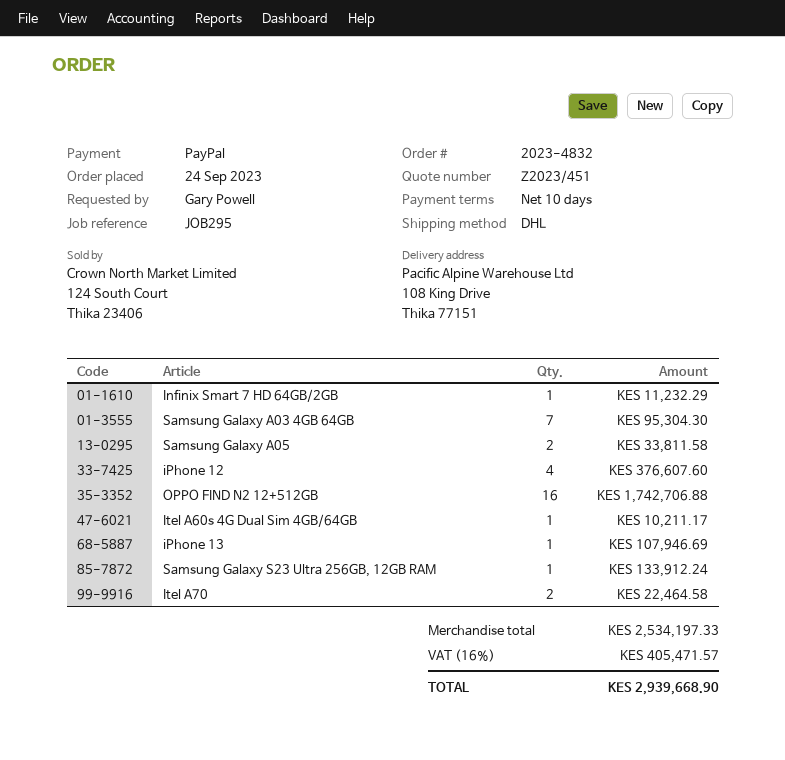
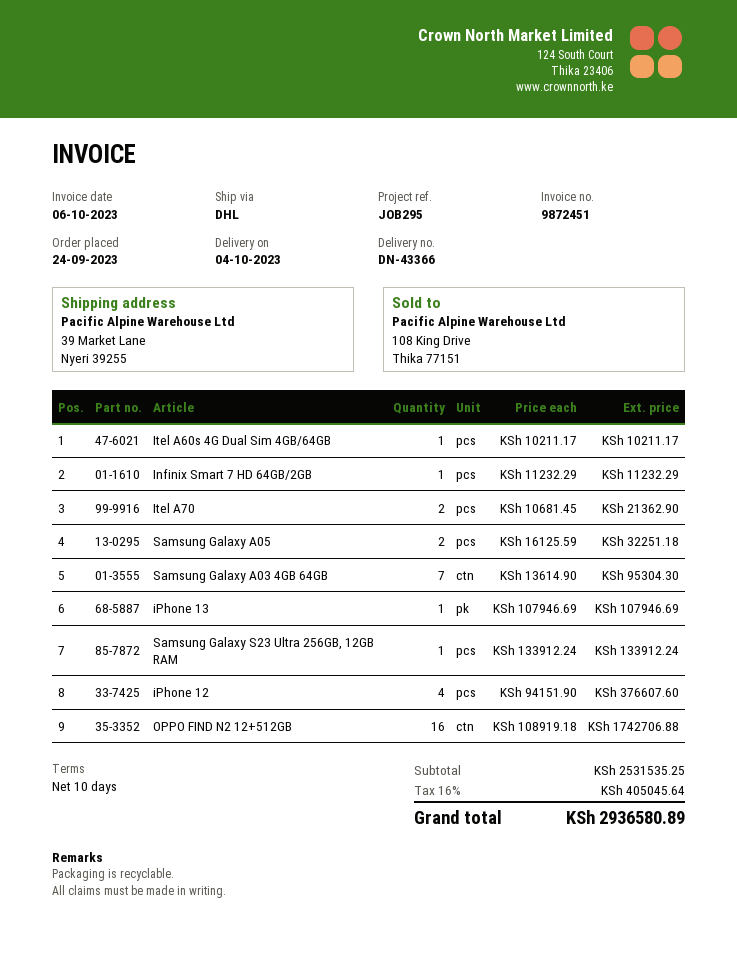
ship to: 108 King Drive, Thika 77151 -> 39 Market Lane, Nyeri 39255
Samsung Galaxy A05: 2 for 33811.58 -> 2 for 32251.18
Itel A70: 2 for 22464.58 -> 2 for 21362.90
subtotal: 2534197.33 -> 2531535.25
tax: 16% = 405471.57 -> 16% = 405045.64
total: 2939668.90 -> 2936580.89

